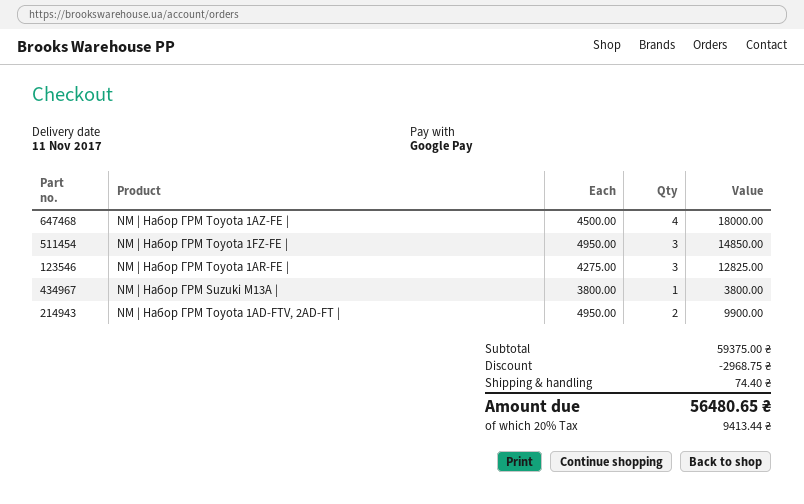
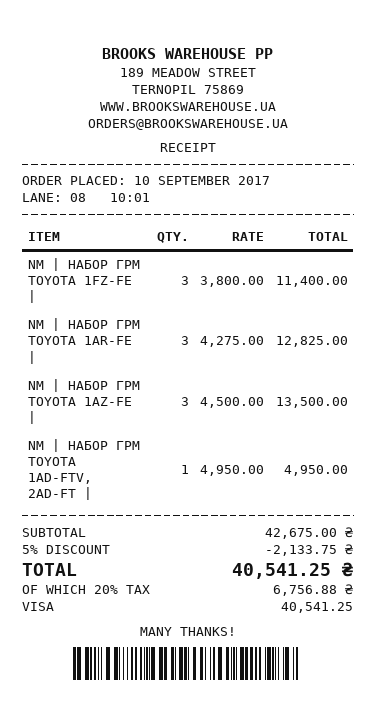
payment method: Google Pay -> Visa
NM | Набор ГРМ Toyota 1AZ-FE |: 4 x 4500.00 = 18000.00 -> 3 x 4500.00 = 13500.00
NM | Набор ГРМ Toyota 1FZ-FE |: 3 x 4950.00 = 14850.00 -> 3 x 3800.00 = 11400.00
NM | Набор ГРМ Suzuki M13A |: 1 x 3800.00 = 3800.00 -> none
NM | Набор ГРМ Toyota 1AD-FTV, 2AD-FT |: 2 x 4950.00 = 9900.00 -> 1 x 4950.00 = 4950.00
subtotal: 59375.00 -> 42675.00
discount: 2968.75 -> 2133.75
shipping: 74.40 -> none
tax: 20% = 9413.44 -> 20% = 6756.88
total: 56480.65 -> 40541.25

